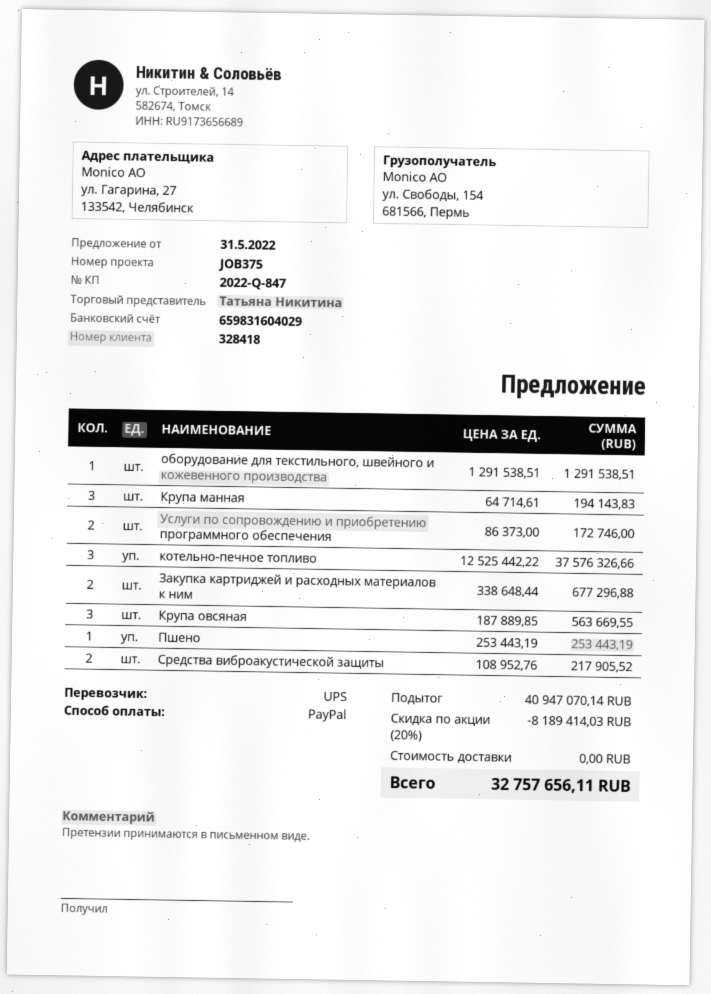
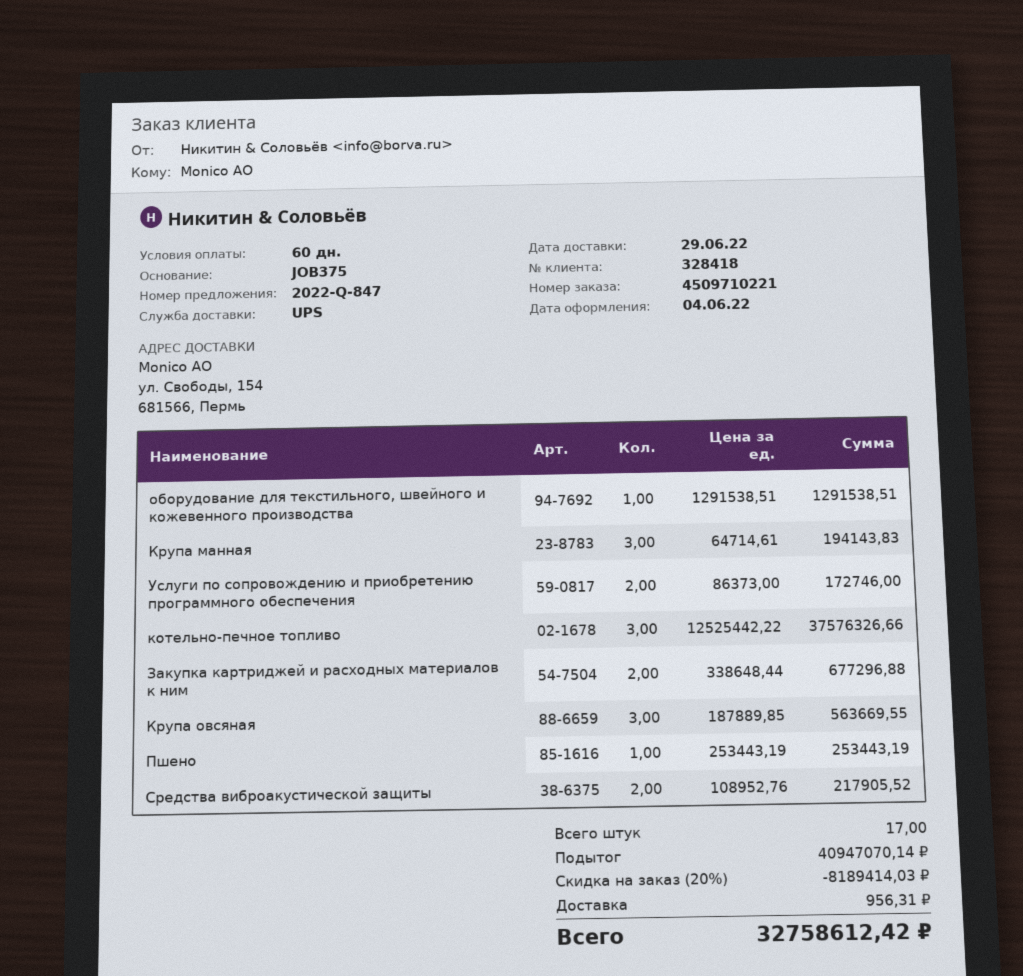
shipping: 0.00 -> 956.31
total: 32757656.11 -> 32758612.42

